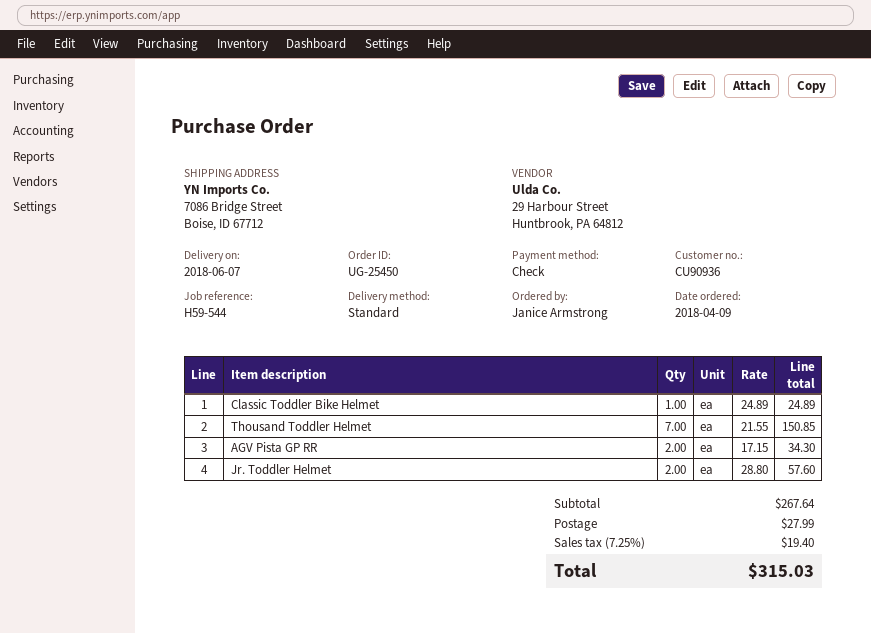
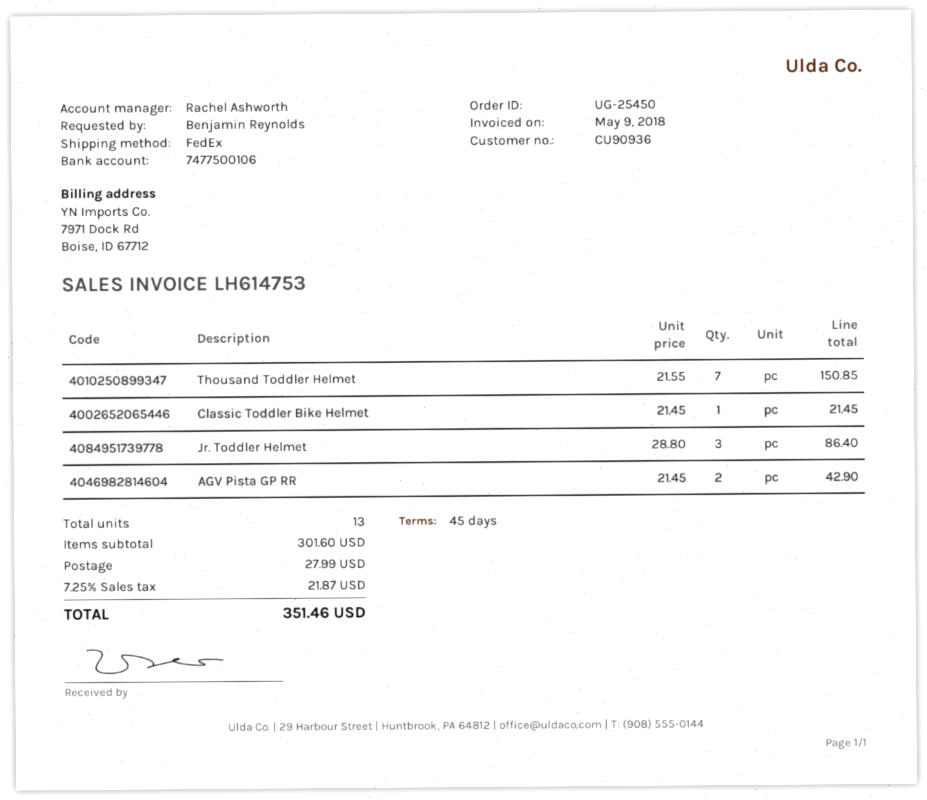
ordered by: Janice Armstrong -> Benjamin Reynolds
shipping method: standard -> FedEx
Classic Toddler Bike Helmet: 1 x 24.89 = 24.89 -> 1 x 21.45 = 21.45
AGV Pista GP RR: 2 x 17.15 = 34.30 -> 2 x 21.45 = 42.90
Jr. Toddler Helmet: 2 x 28.80 = 57.60 -> 3 x 28.80 = 86.40
subtotal: 267.64 -> 301.60
tax: 7.25% = 19.40 -> 7.25% = 21.87
total: 315.03 -> 351.46

